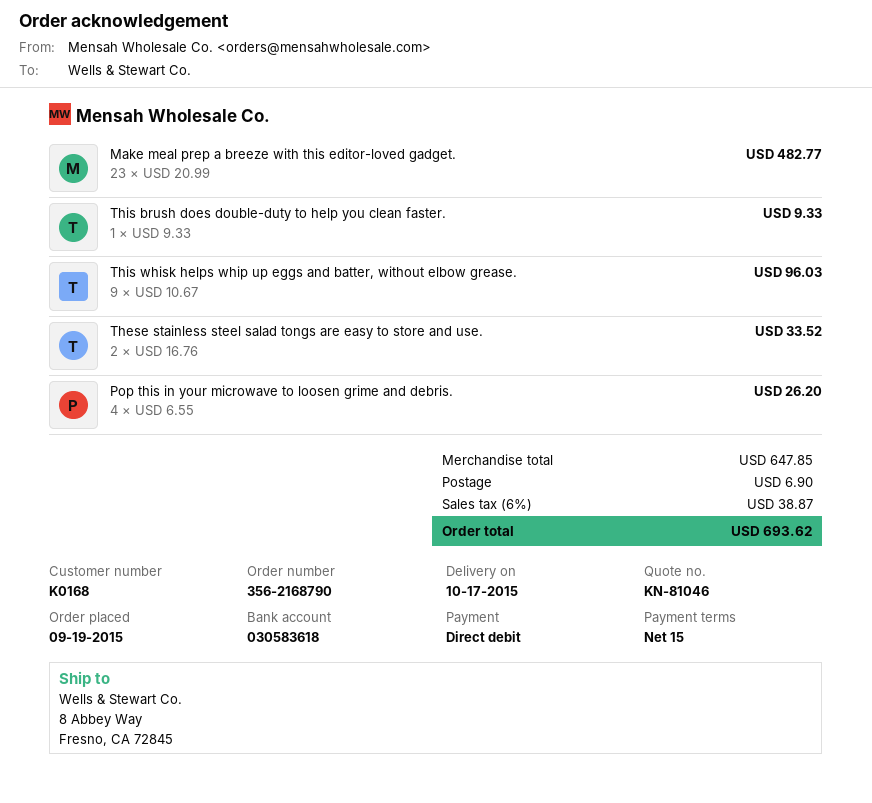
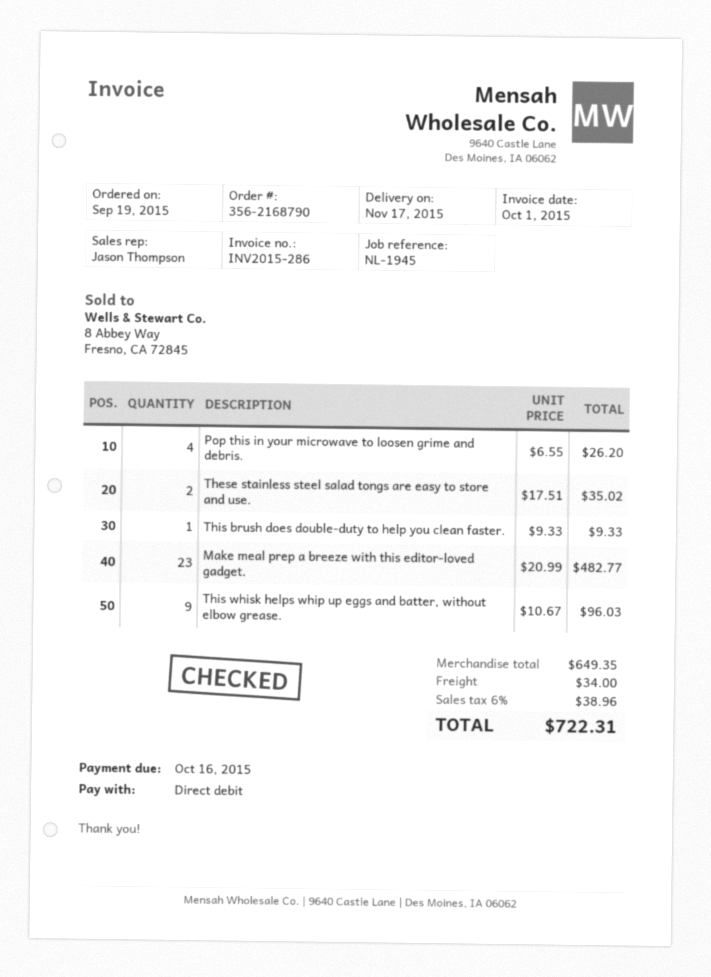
delivery date: 2015-10-17 -> 2015-11-17
These stainless steel salad tongs are easy to store and use.: 2 x 16.76 = 33.52 -> 2 x 17.51 = 35.02
subtotal: 647.85 -> 649.35
shipping: 6.90 -> 34.00
tax: 6% = 38.87 -> 6% = 38.96
total: 693.62 -> 722.31

